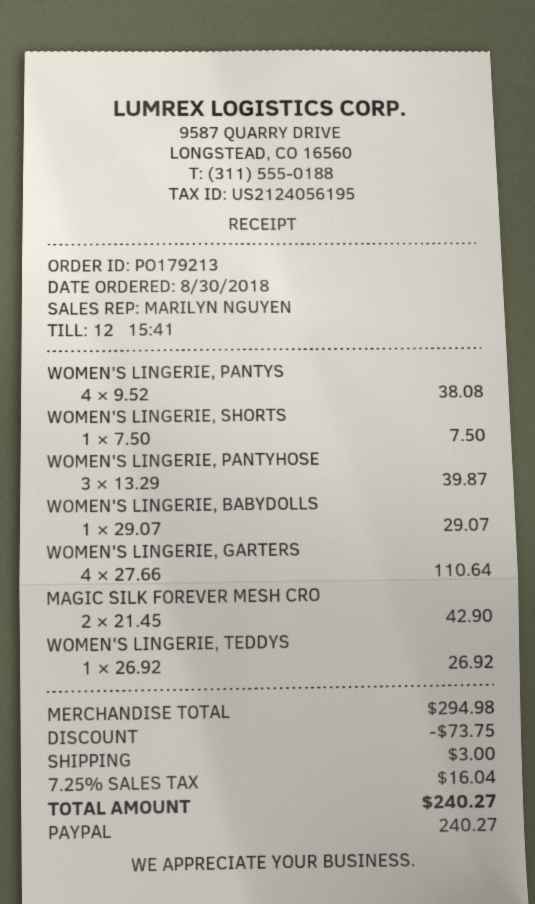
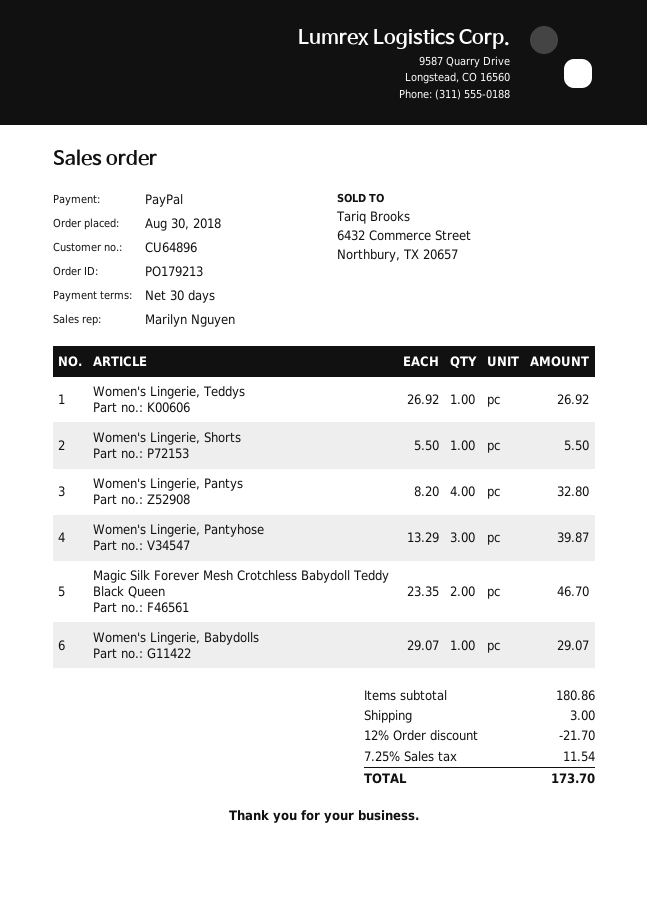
WOMEN'S LINGERIE, PANTYS: 4 x 9.52 = 38.08 -> 4 x 8.20 = 32.80
WOMEN'S LINGERIE, SHORTS: 1 x 7.50 = 7.50 -> 1 x 5.50 = 5.50
WOMEN'S LINGERIE, GARTERS: 4 x 27.66 = 110.64 -> none
MAGIC SILK FOREVER MESH CRO: 2 x 21.45 = 42.90 -> 2 x 23.35 = 46.70
subtotal: 294.98 -> 180.86
discount: 73.75 -> 21.70
tax: 7.25% = 16.04 -> 7.25% = 11.54
total: 240.27 -> 173.70

